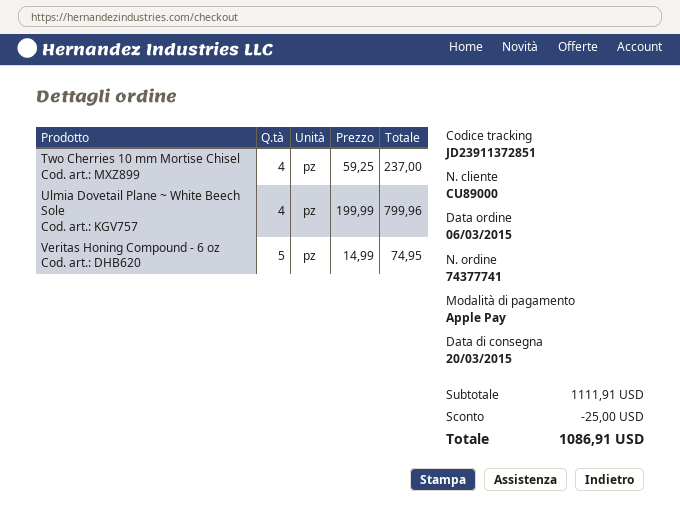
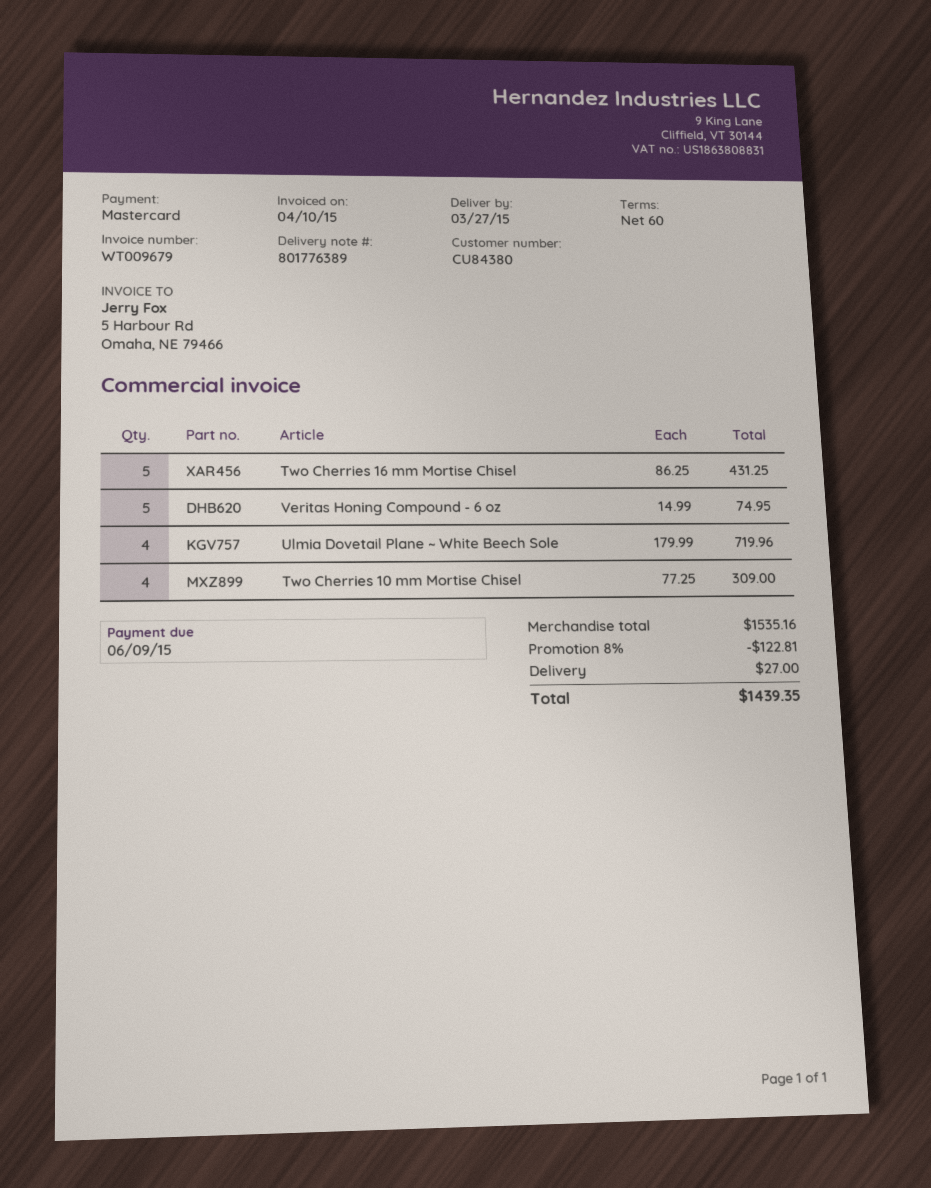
delivery date: 2015-03-20 -> 2015-03-27
customer number: CU89000 -> CU84380
payment method: Apple Pay -> Mastercard
Two Cherries 10 mm Mortise Chisel: 4 x 59.25 = 237.00 -> 4 x 77.25 = 309.00
Ulmia Dovetail Plane ~ White Beech Sole: 4 x 199.99 = 799.96 -> 4 x 179.99 = 719.96
Two Cherries 16 mm Mortise Chisel: none -> 5 x 86.25 = 431.25
subtotal: 1111.91 -> 1535.16
discount: 25.00 -> 122.81
shipping: none -> 27.00
total: 1086.91 -> 1439.35

